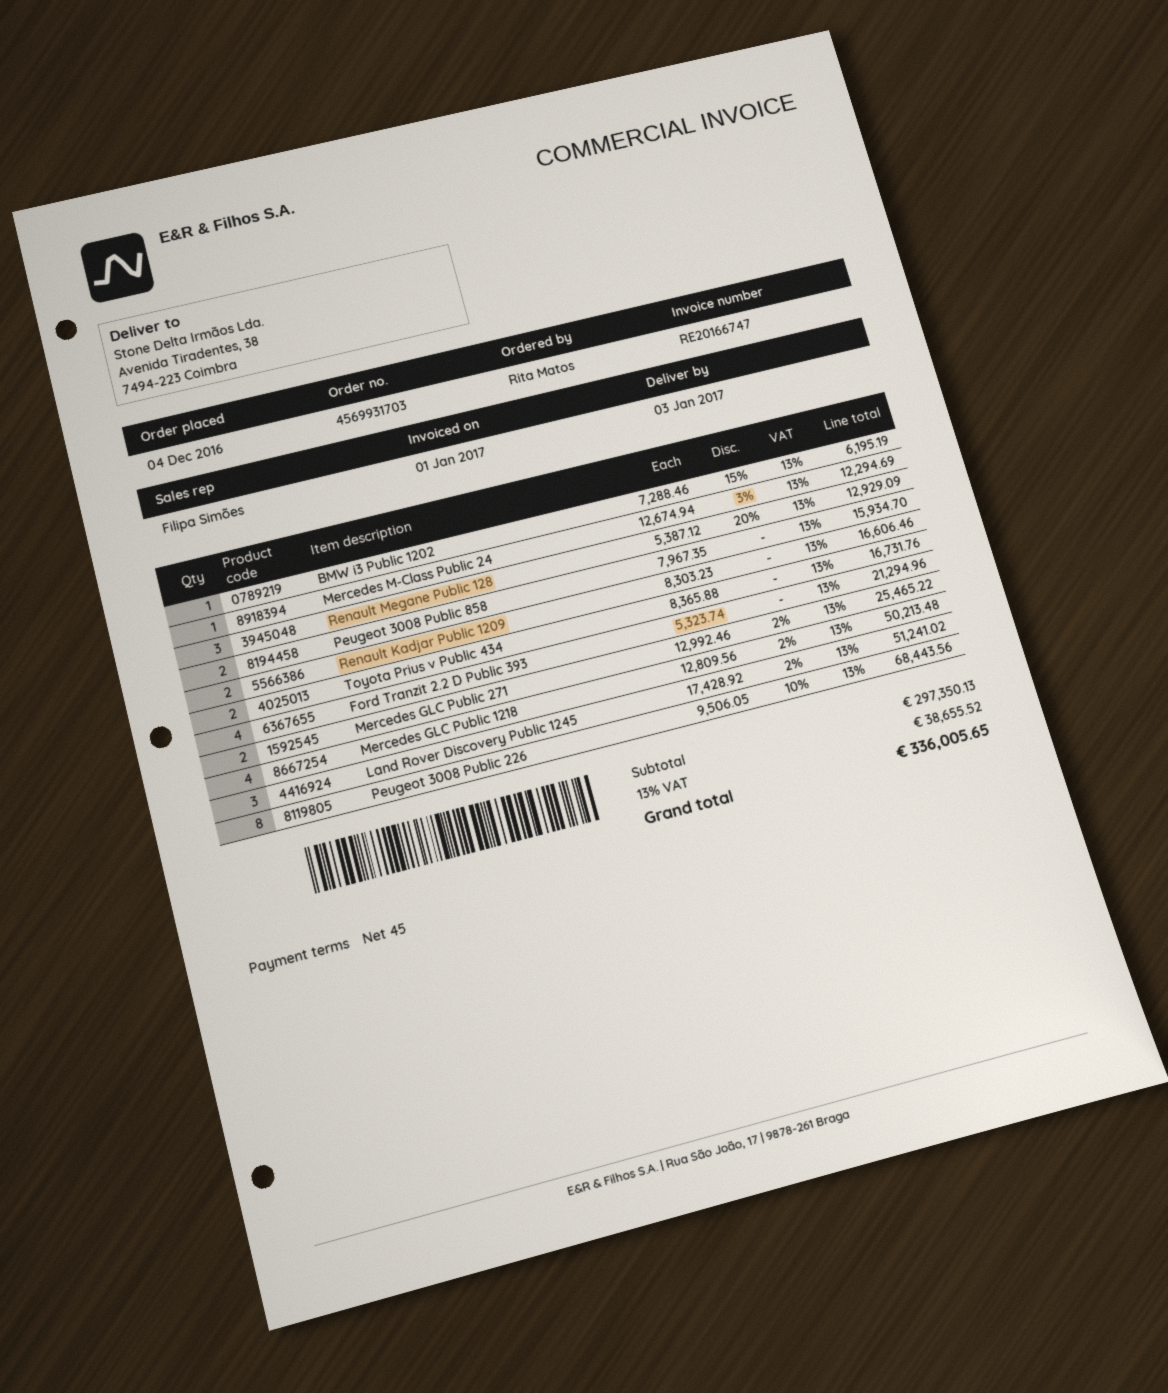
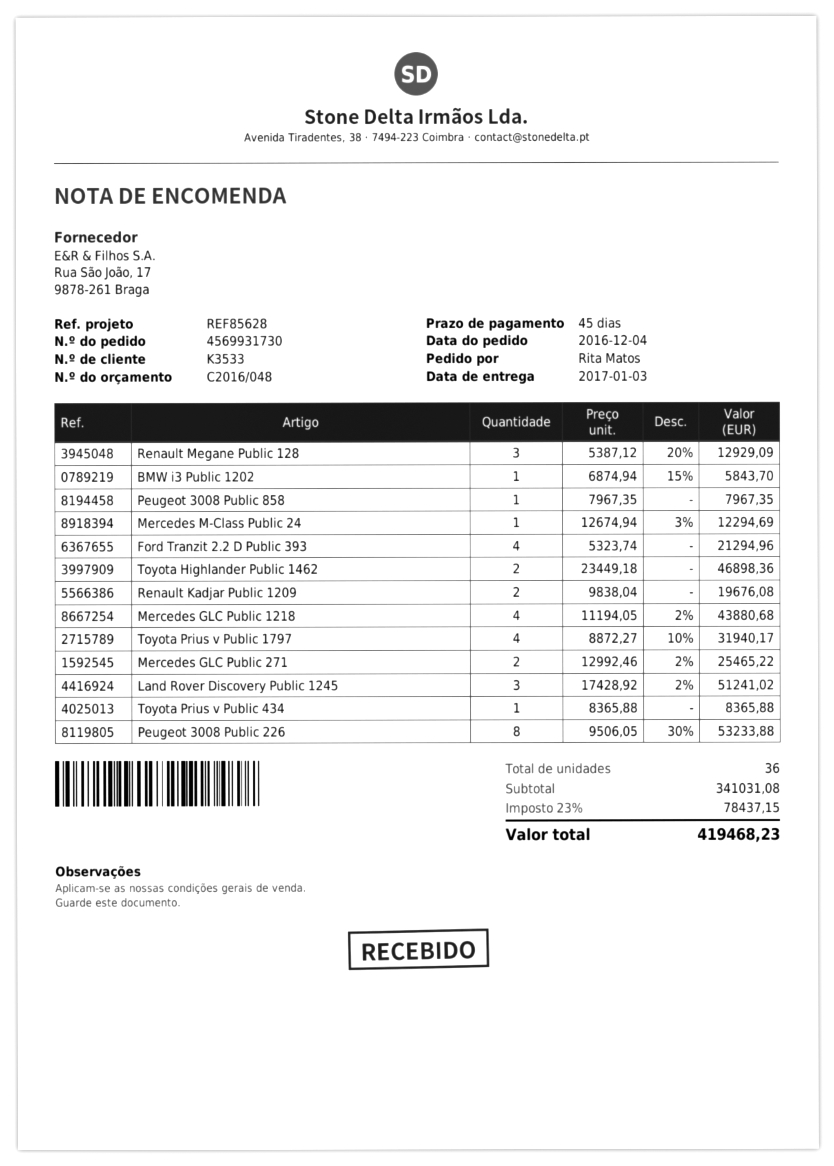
order number: 4569931703 -> 4569931730
BMW i3 Public 1202: 1 x 7288.46 - 15% = 6195.19 -> 1 x 6874.94 - 15% = 5843.70
Peugeot 3008 Public 858: 2 x 7967.35 = 15934.70 -> 1 x 7967.35 = 7967.35
Renault Kadjar Public 1209: 2 x 8303.23 = 16606.46 -> 2 x 9838.04 = 19676.08
Toyota Prius v Public 434: 2 x 8365.88 = 16731.76 -> 1 x 8365.88 = 8365.88
Mercedes GLC Public 1218: 4 x 12809.56 - 2% = 50213.48 -> 4 x 11194.05 - 2% = 43880.68
Peugeot 3008 Public 226: 8 x 9506.05 - 10% = 68443.56 -> 8 x 9506.05 - 30% = 53233.88
Toyota Highlander Public 1462: none -> 2 x 23449.18 = 46898.36
Toyota Prius v Public 1797: none -> 4 x 8872.27 - 10% = 31940.17
subtotal: 297350.13 -> 341031.08
tax: 13% = 38655.52 -> 23% = 78437.15
total: 336005.65 -> 419468.23

